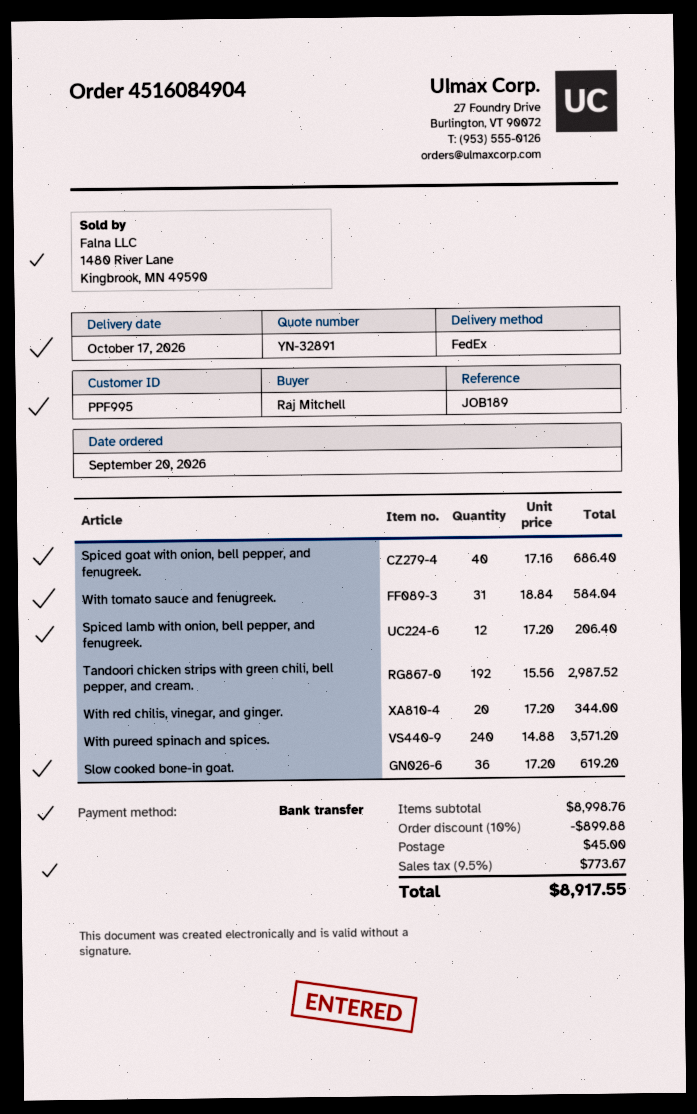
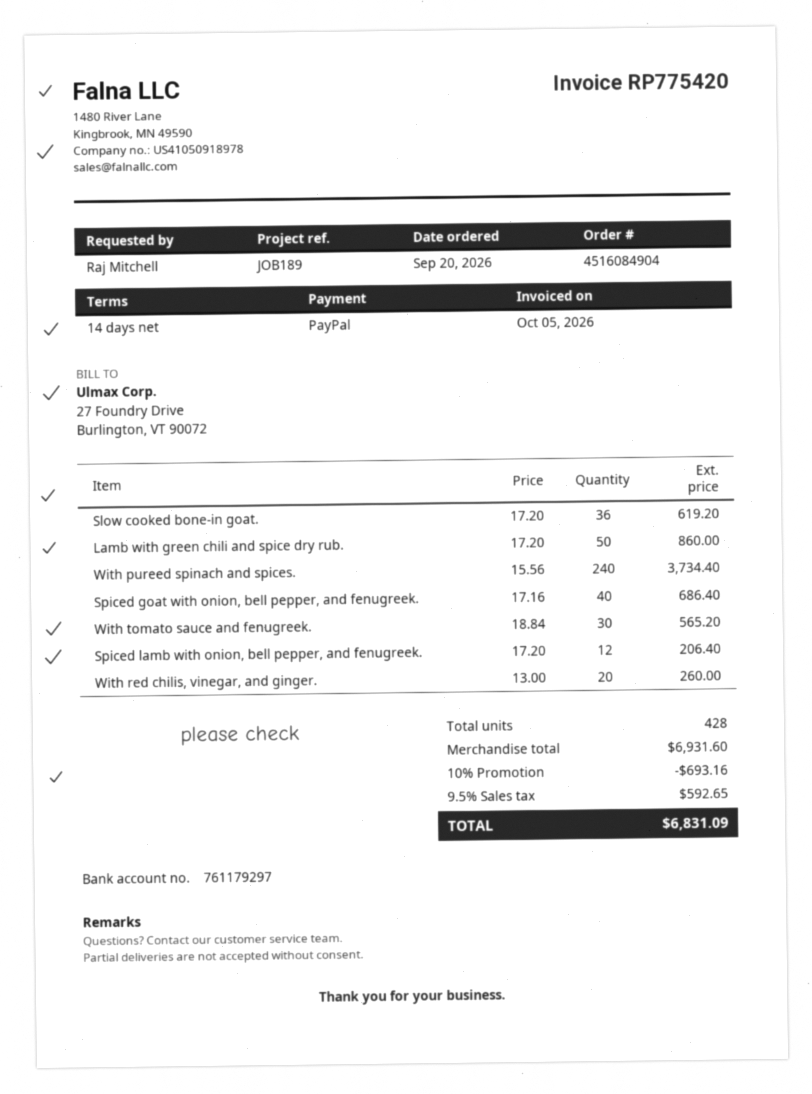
payment method: bank transfer -> PayPal
With tomato sauce and fenugreek.: 31 x 18.84 = 584.04 -> 30 x 18.84 = 565.20
Tandoori chicken strips with green chili, bell pepper, and cream.: 192 x 15.56 = 2987.52 -> none
With red chilis, vinegar, and ginger.: 20 x 17.20 = 344.00 -> 20 x 13.00 = 260.00
With pureed spinach and spices.: 240 x 14.88 = 3571.20 -> 240 x 15.56 = 3734.40
Lamb with green chili and spice dry rub.: none -> 50 x 17.20 = 860.00
subtotal: 8998.76 -> 6931.60
discount: 10% = 899.88 -> 10% = 693.16
shipping: 45.00 -> none
tax: 9.5% = 773.67 -> 9.5% = 592.65
total: 8917.55 -> 6831.09

